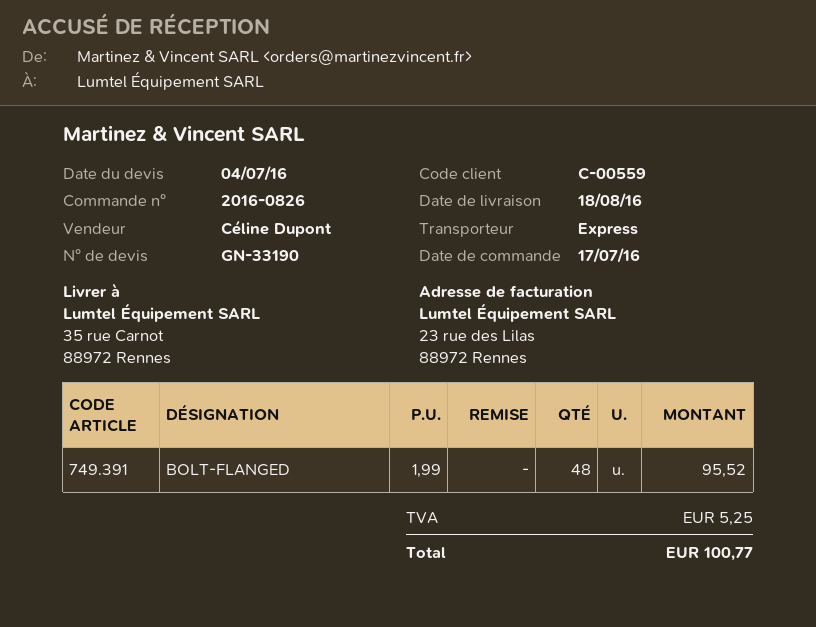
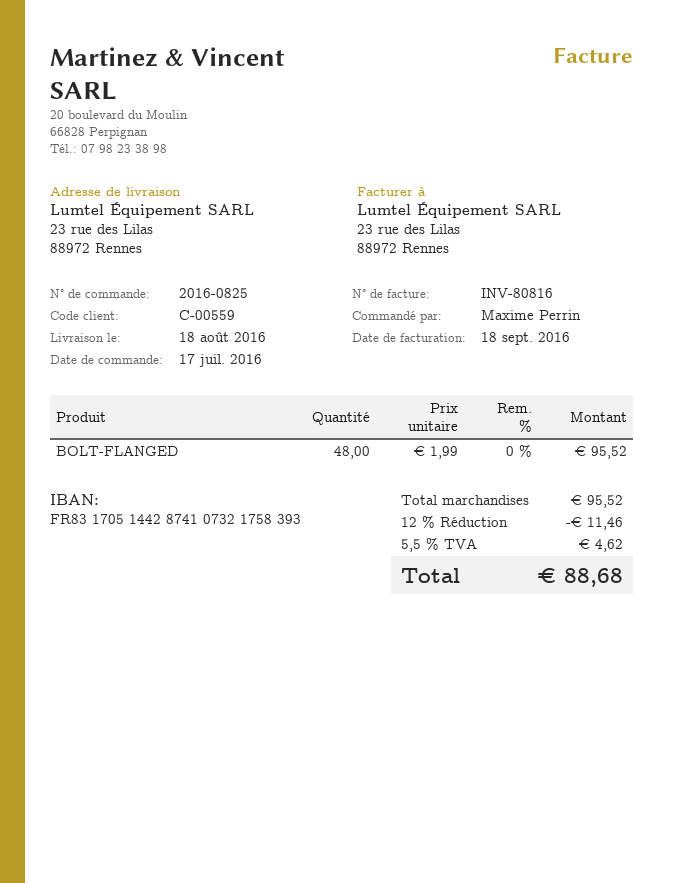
order number: 2016-0826 -> 2016-0825
ship to: 35 rue Carnot, 88972 Rennes -> 23 rue des Lilas, 88972 Rennes
discount: none -> 12% = 11.46
tax: 5.25 -> 4.62
total: 100.77 -> 88.68

